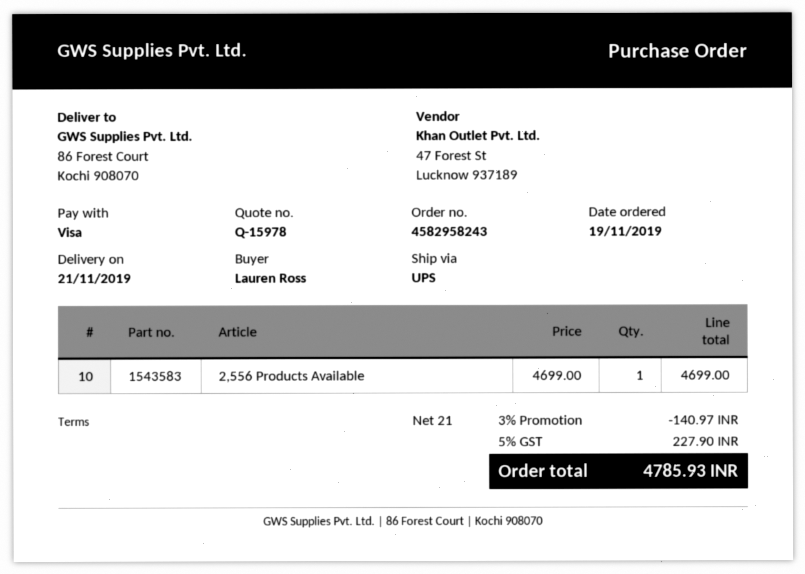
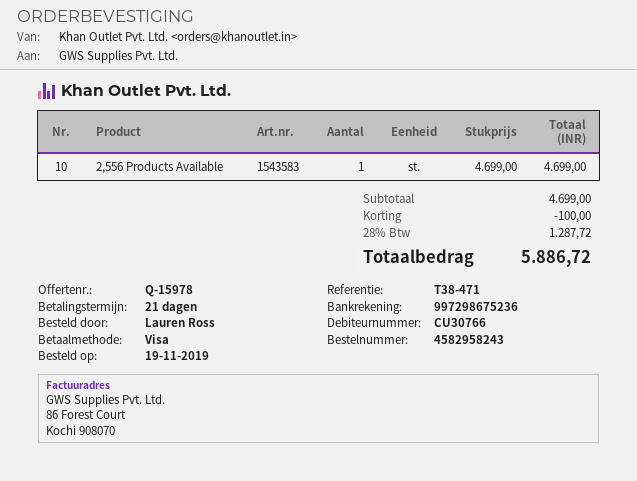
discount: 140.97 -> 100.00
tax: 5% = 227.90 -> 28% = 1287.72
total: 4785.93 -> 5886.72

